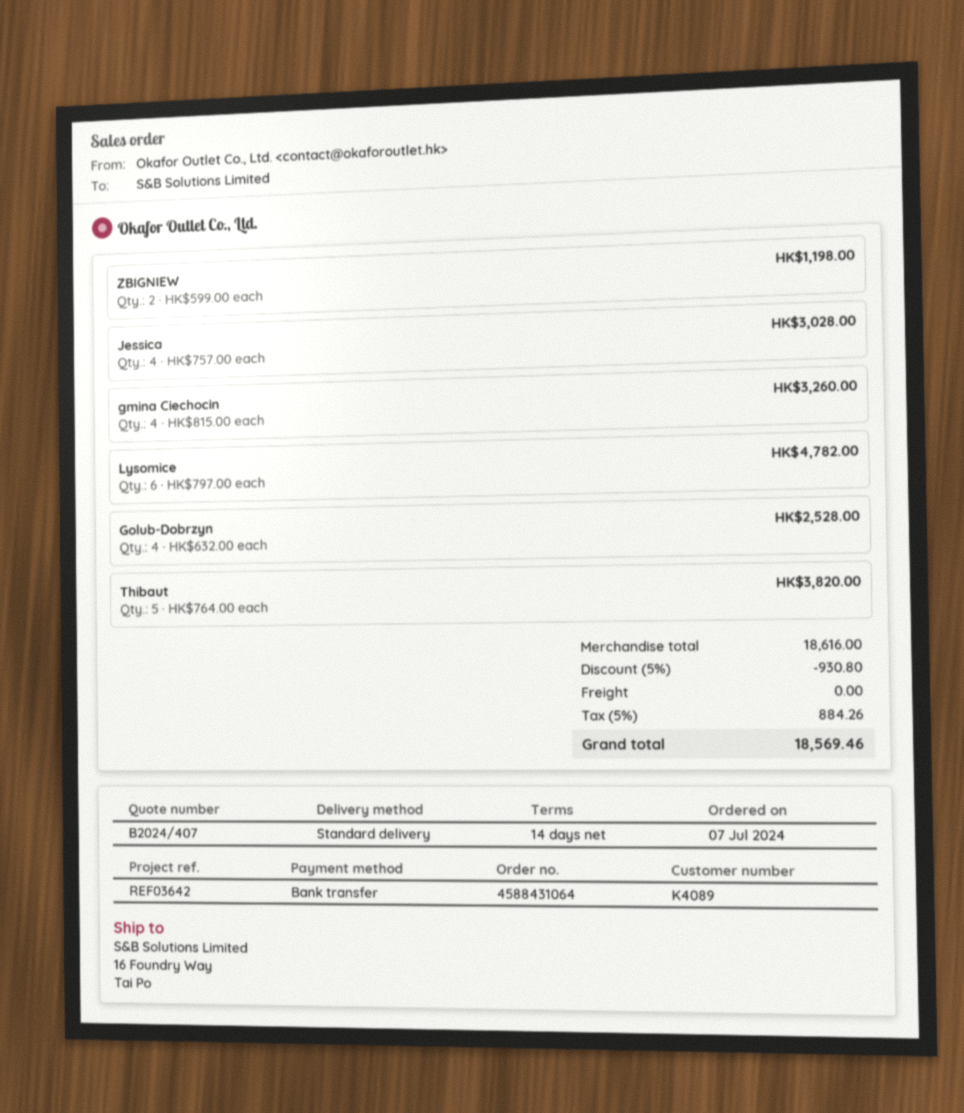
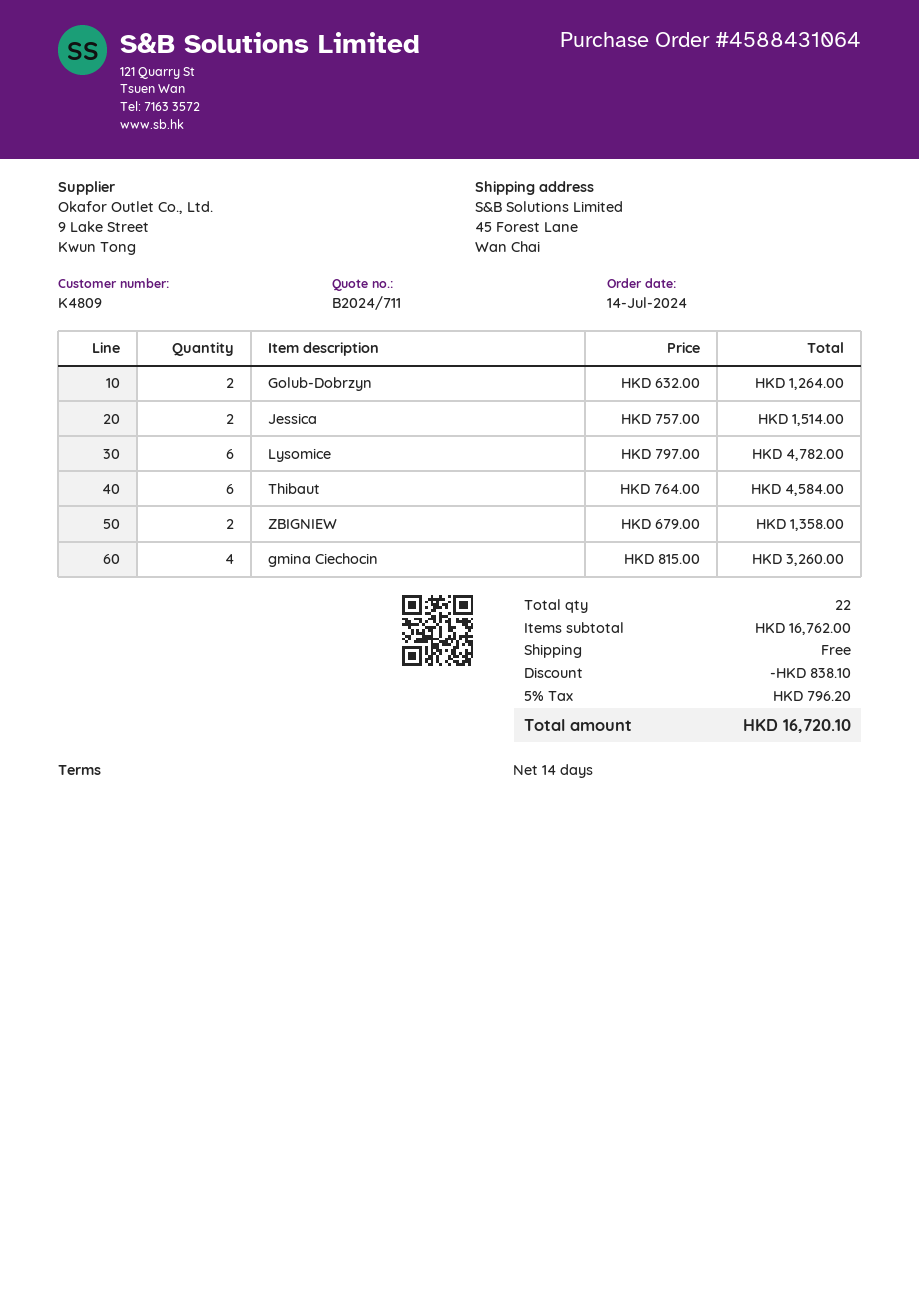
quote number: B2024/407 -> B2024/711
order date: 2024-07-07 -> 2024-07-14
customer number: K4089 -> K4809
ship to: 16 Foundry Way, Tai Po -> 45 Forest Lane, Wan Chai
ZBIGNIEW: 2 x 599.00 = 1198.00 -> 2 x 679.00 = 1358.00
Jessica: 4 x 757.00 = 3028.00 -> 2 x 757.00 = 1514.00
Golub-Dobrzyn: 4 x 632.00 = 2528.00 -> 2 x 632.00 = 1264.00
Thibaut: 5 x 764.00 = 3820.00 -> 6 x 764.00 = 4584.00
subtotal: 18616.00 -> 16762.00
discount: 930.80 -> 838.10
tax: 5% = 884.26 -> 5% = 796.20
total: 18569.46 -> 16720.10

